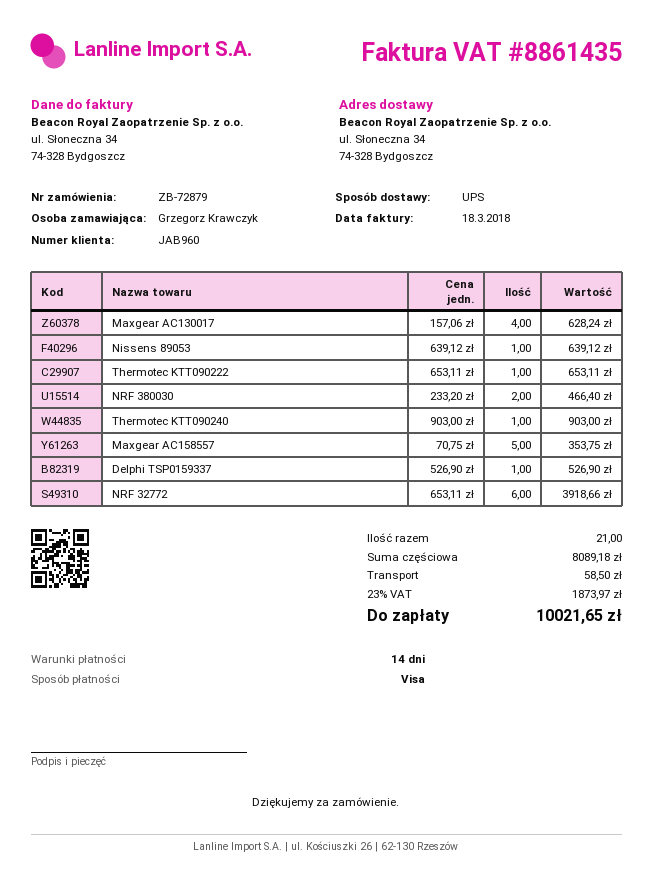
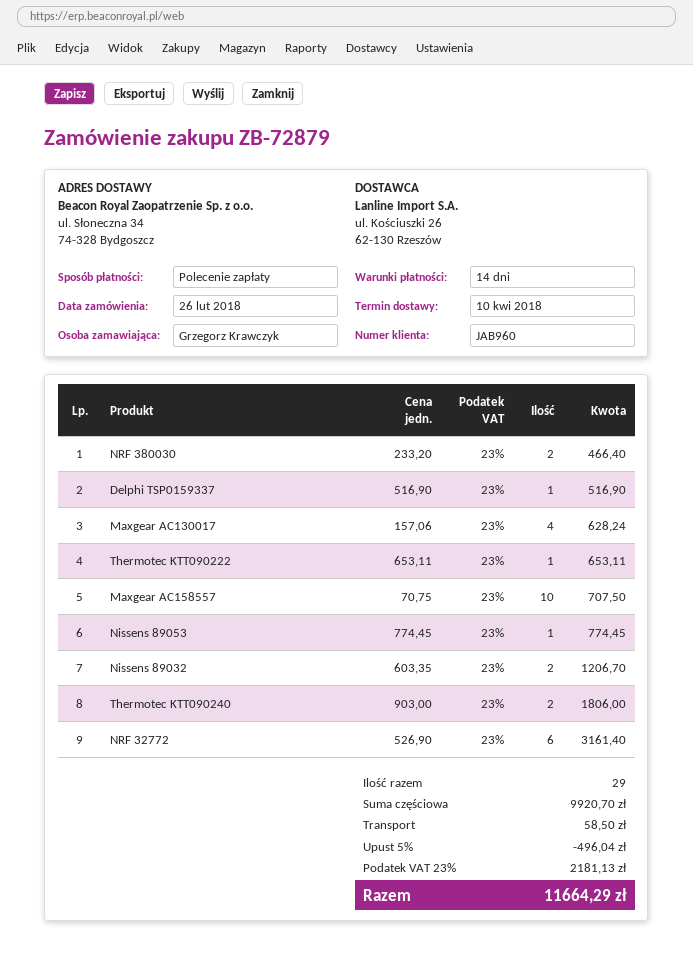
payment method: Visa -> direct debit
Nissens 89053: 1 x 639.12 = 639.12 -> 1 x 774.45 = 774.45
Thermotec KTT090240: 1 x 903.00 = 903.00 -> 2 x 903.00 = 1806.00
Maxgear AC158557: 5 x 70.75 = 353.75 -> 10 x 70.75 = 707.50
Delphi TSP0159337: 1 x 526.90 = 526.90 -> 1 x 516.90 = 516.90
NRF 32772: 6 x 653.11 = 3918.66 -> 6 x 526.90 = 3161.40
Nissens 89032: none -> 2 x 603.35 = 1206.70
total quantity: 21 -> 29
subtotal: 8089.18 -> 9920.70
discount: none -> 5% = 496.04
tax: 23% = 1873.97 -> 23% = 2181.13
total: 10021.65 -> 11664.29

